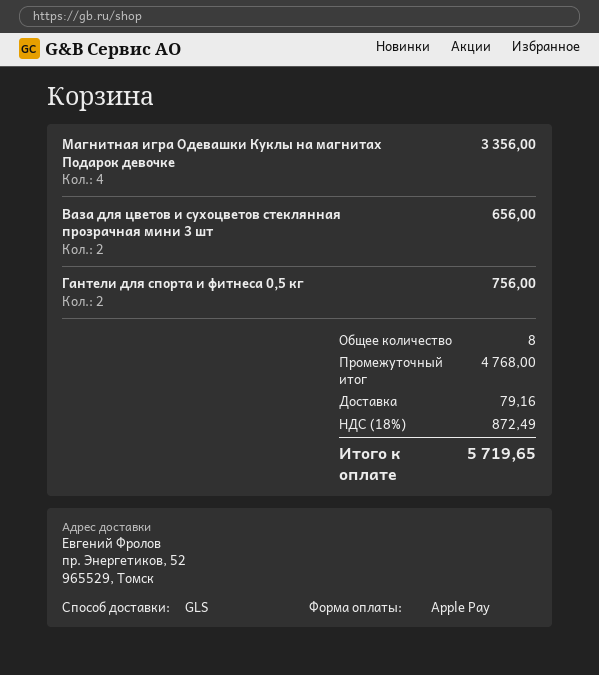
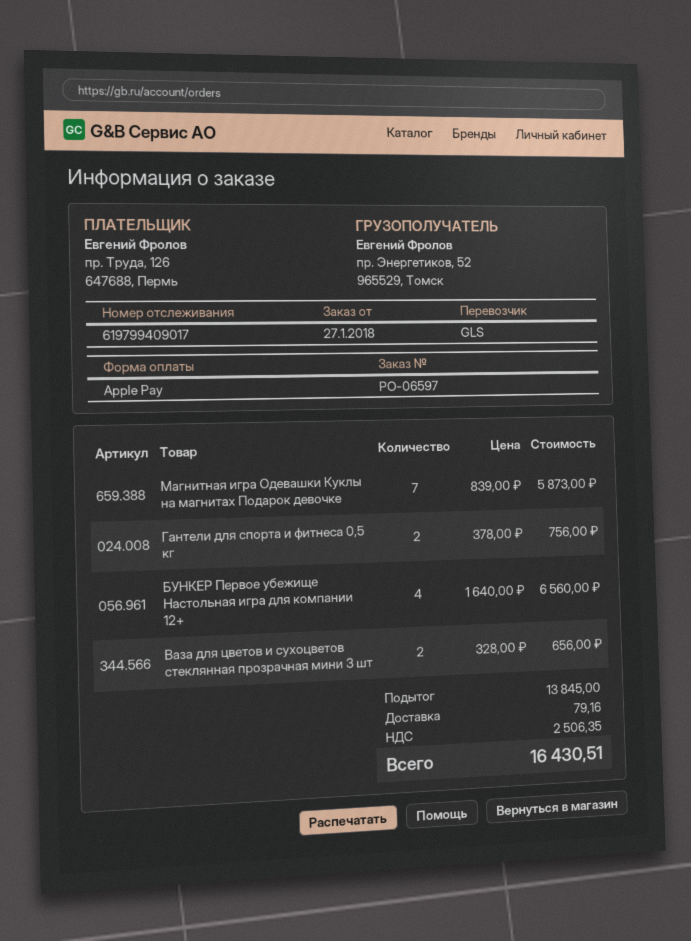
Магнитная игра Одевашки Куклы на магнитах Подарок девочке: 4 for 3356.00 -> 7 for 5873.00
БУНКЕР Первое убежище Настольная игра для компании 12+: none -> 4 for 6560.00
subtotal: 4768.00 -> 13845.00
tax: 872.49 -> 2506.35
total: 5719.65 -> 16430.51

